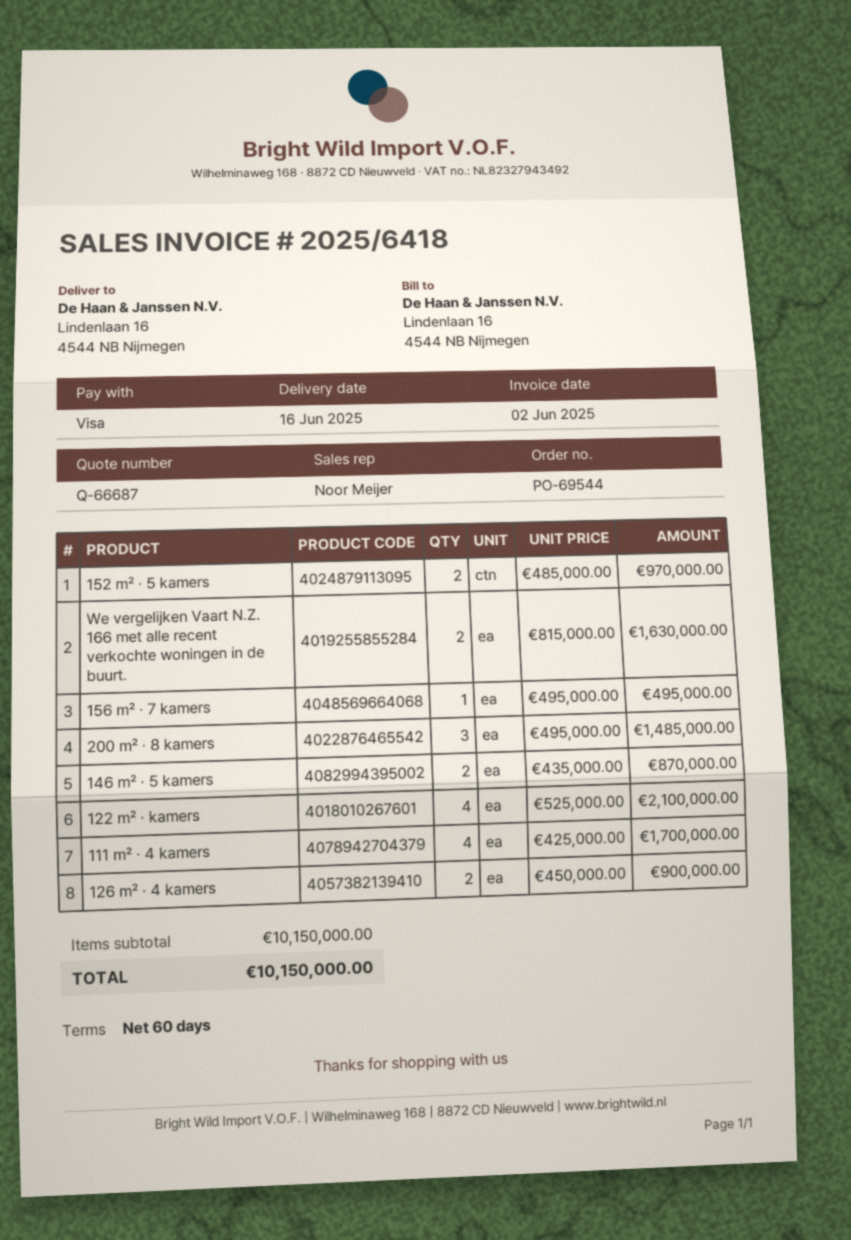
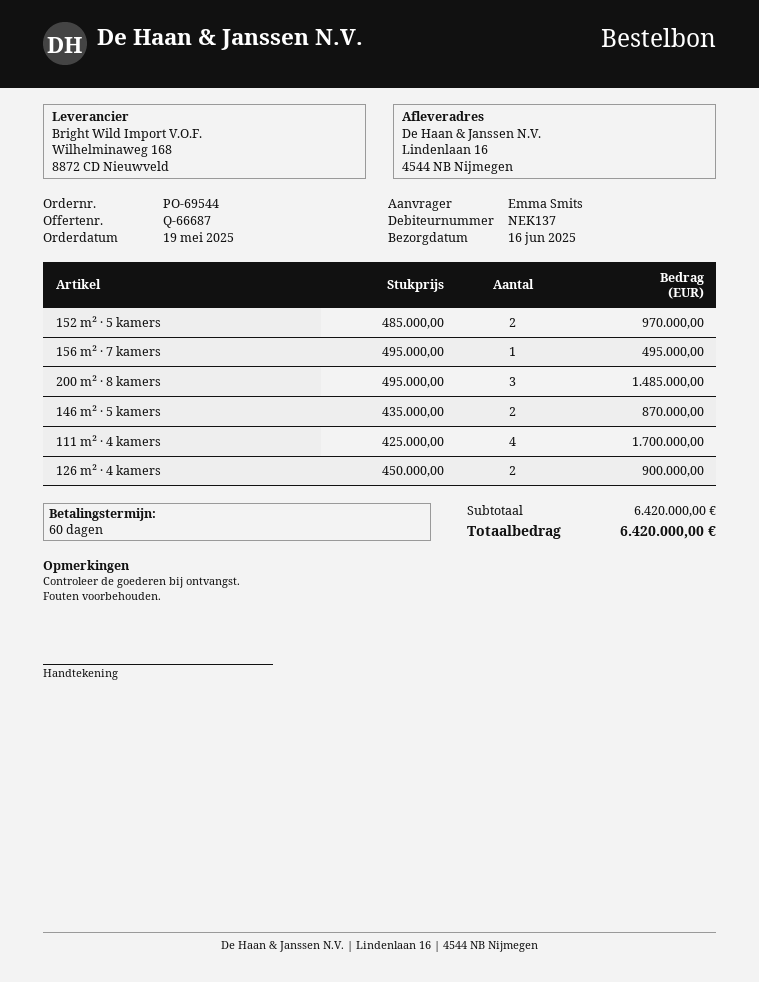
We vergelijken Vaart N.Z. 166 met alle recent verkochte woningen in de buurt.: 2 x 815000.00 = 1630000.00 -> none
122 m² · kamers: 4 x 525000.00 = 2100000.00 -> none
subtotal: 10150000.00 -> 6420000.00
total: 10150000.00 -> 6420000.00

